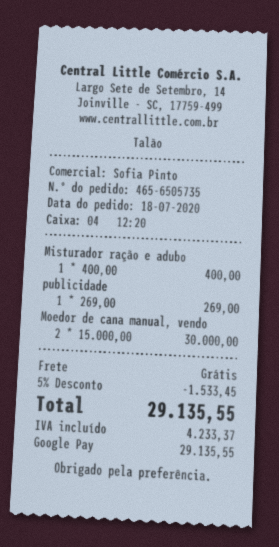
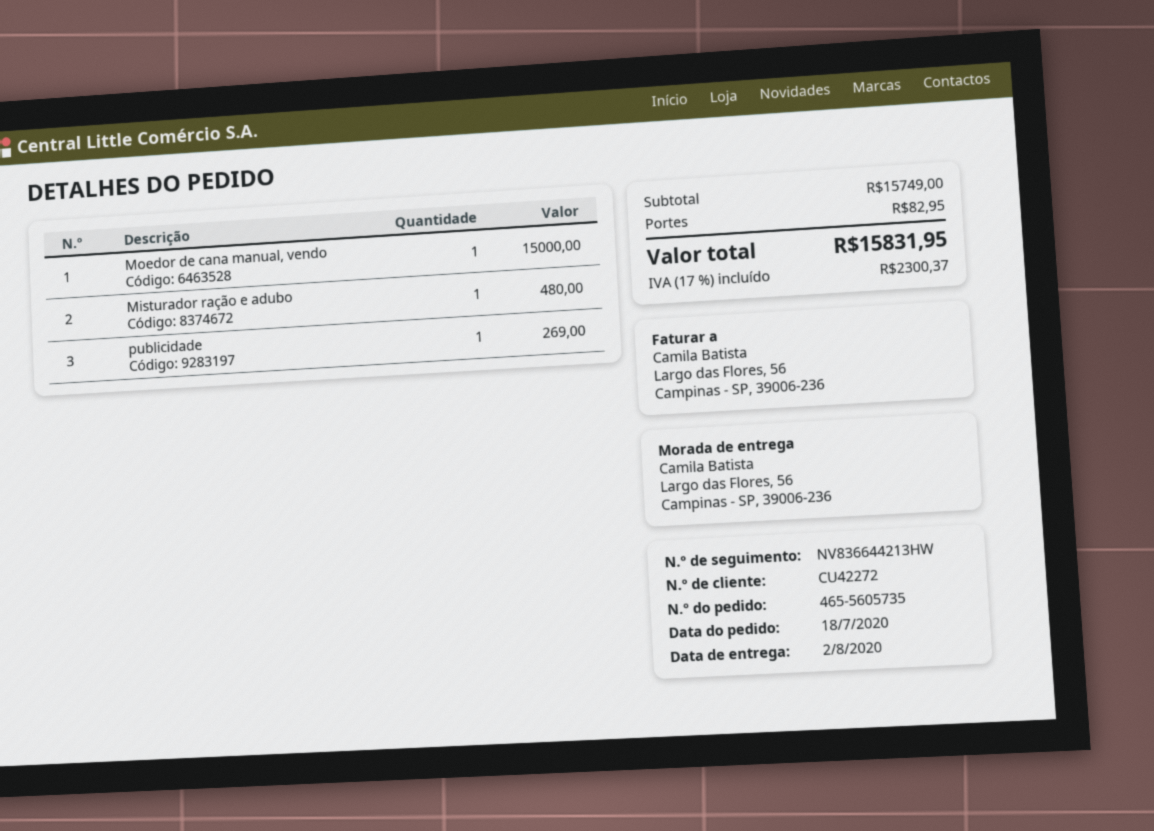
order number: 465-6505735 -> 465-5605735
Misturador ração e adubo: 1 for 400.00 -> 1 for 480.00
Moedor de cana manual, vendo: 2 for 30000.00 -> 1 for 15000.00
discount: 5% = 1533.45 -> none
shipping: 0.00 -> 82.95
tax: 4233.37 -> 2300.37
total: 29135.55 -> 15831.95

